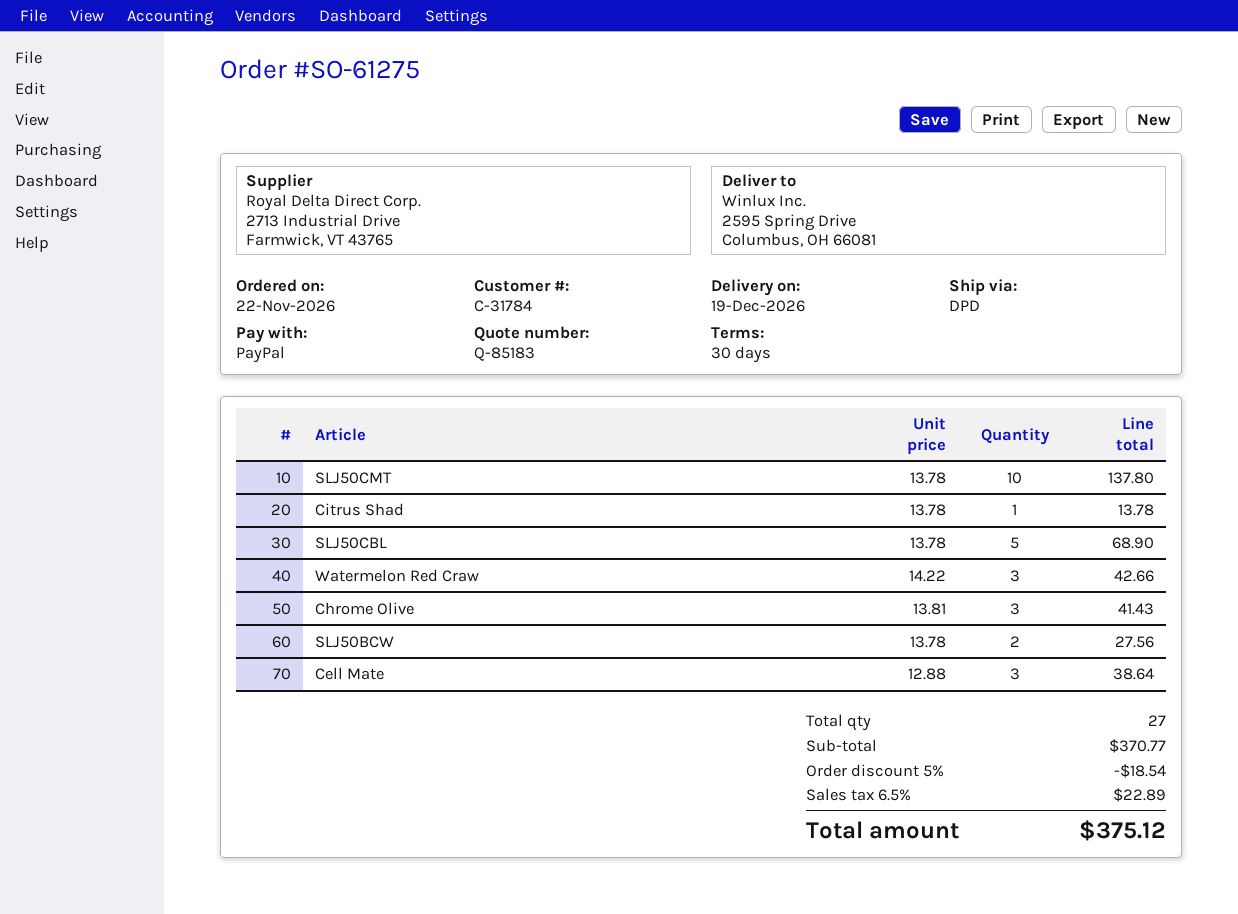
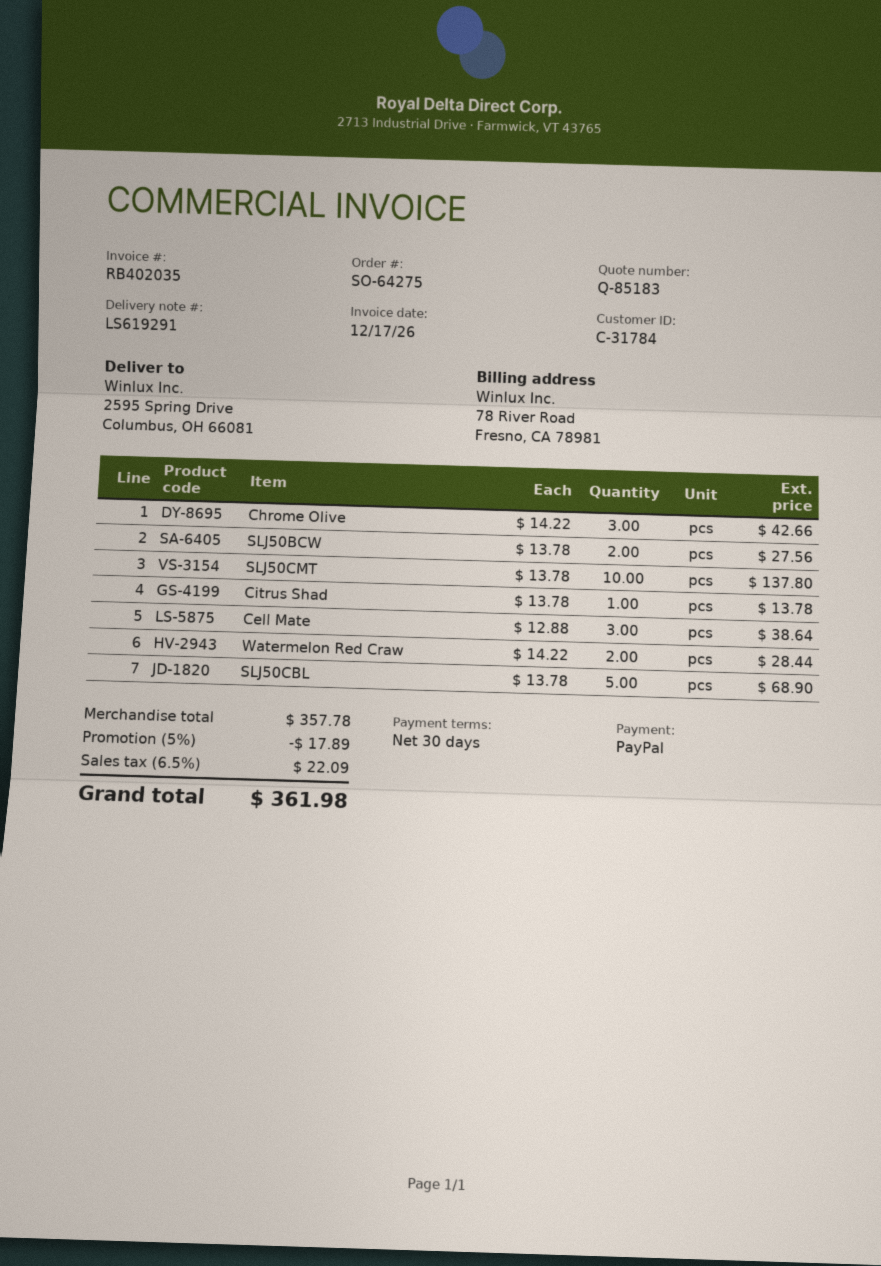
order number: SO-61275 -> SO-64275
Watermelon Red Craw: 3 x 14.22 = 42.66 -> 2 x 14.22 = 28.44
Chrome Olive: 3 x 13.81 = 41.43 -> 3 x 14.22 = 42.66
subtotal: 370.77 -> 357.78
discount: 5% = 18.54 -> 5% = 17.89
tax: 6.5% = 22.89 -> 6.5% = 22.09
total: 375.12 -> 361.98

